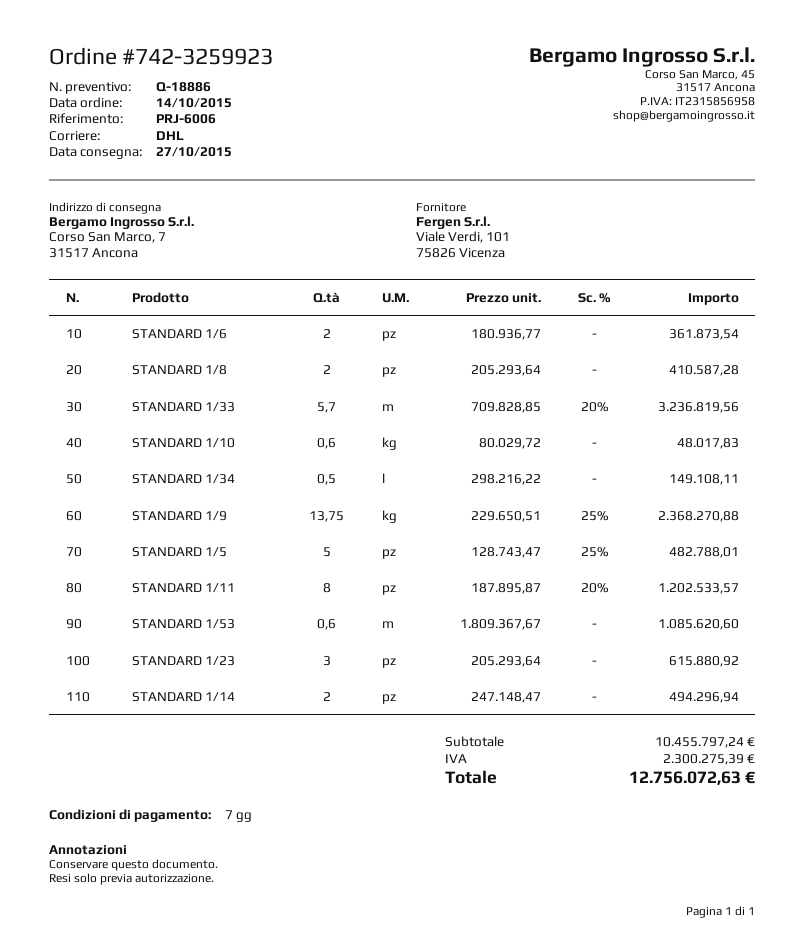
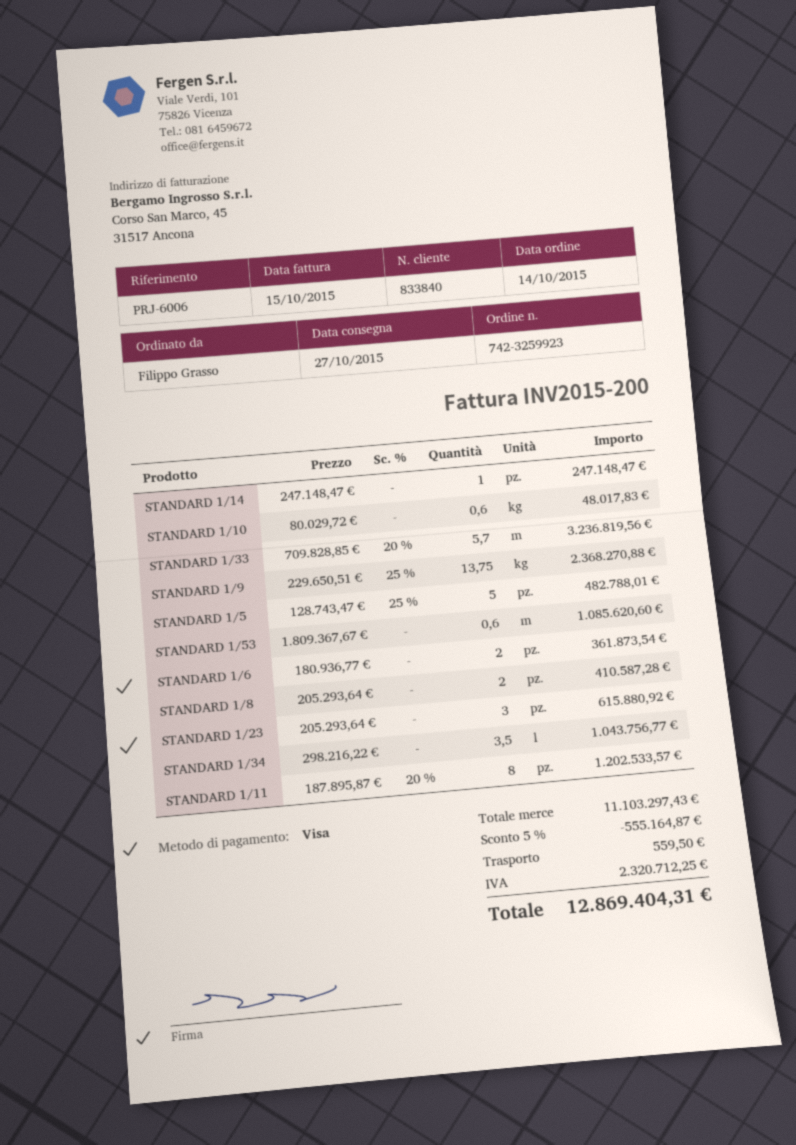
STANDARD 1/34: 0.5 x 298216.22 = 149108.11 -> 3.5 x 298216.22 = 1043756.77
STANDARD 1/14: 2 x 247148.47 = 494296.94 -> 1 x 247148.47 = 247148.47
subtotal: 10455797.24 -> 11103297.43
discount: none -> 5% = 555164.87
shipping: none -> 559.50
tax: 2300275.39 -> 2320712.25
total: 12756072.63 -> 12869404.31

